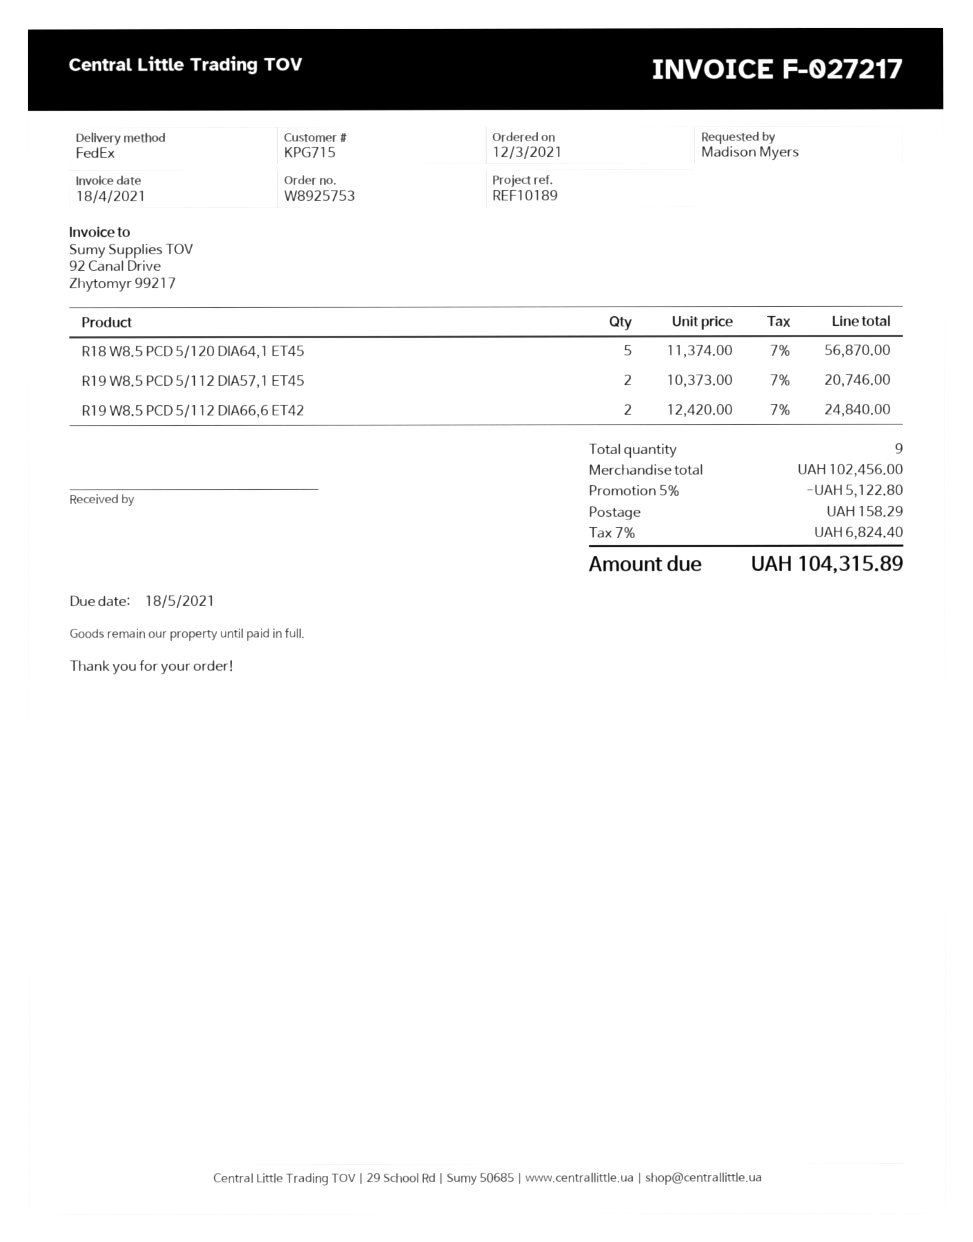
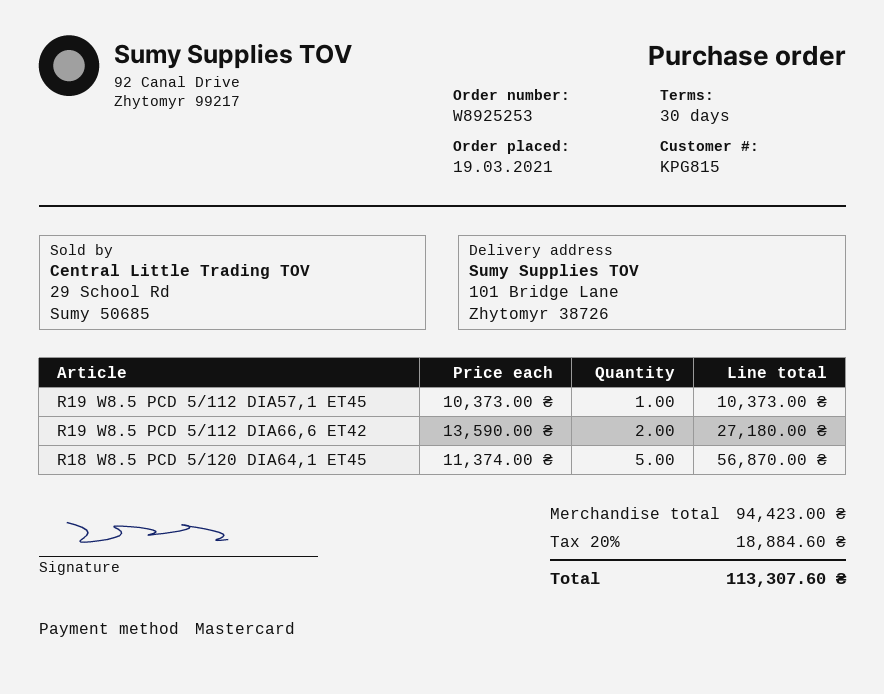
order number: W8925753 -> W8925253
order date: 2021-03-12 -> 2021-03-19
customer number: KPG715 -> KPG815
R19 W8.5 PCD 5/112 DIA57,1 ET45: 2 x 10373.00 = 20746.00 -> 1 x 10373.00 = 10373.00
R19 W8.5 PCD 5/112 DIA66,6 ET42: 2 x 12420.00 = 24840.00 -> 2 x 13590.00 = 27180.00
subtotal: 102456.00 -> 94423.00
discount: 5% = 5122.80 -> none
shipping: 158.29 -> none
tax: 7% = 6824.40 -> 20% = 18884.60
total: 104315.89 -> 113307.60

